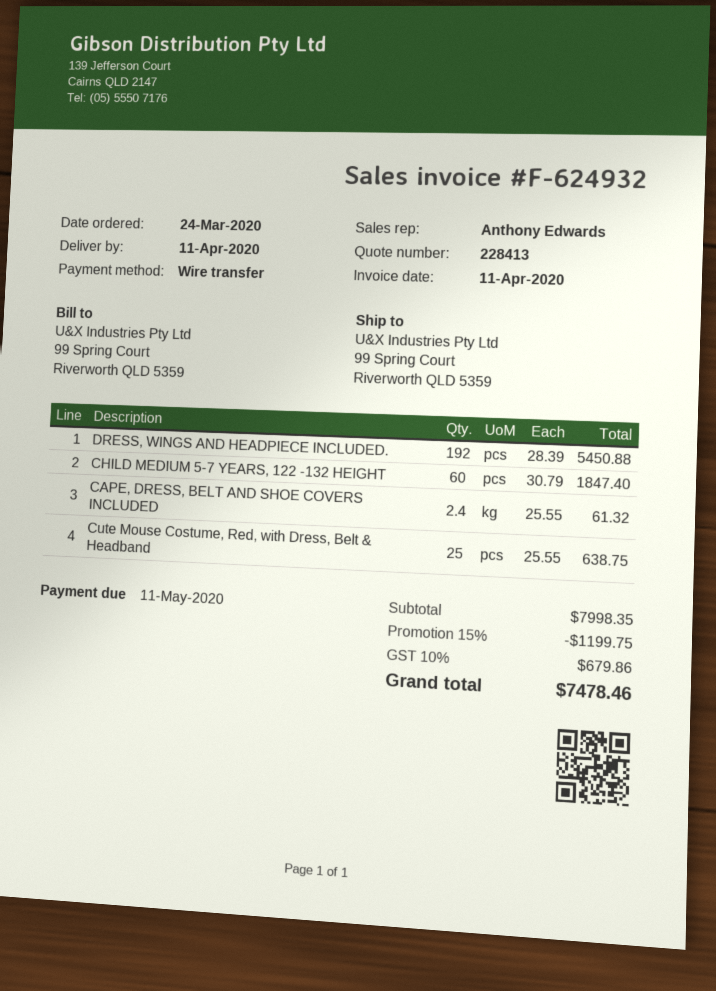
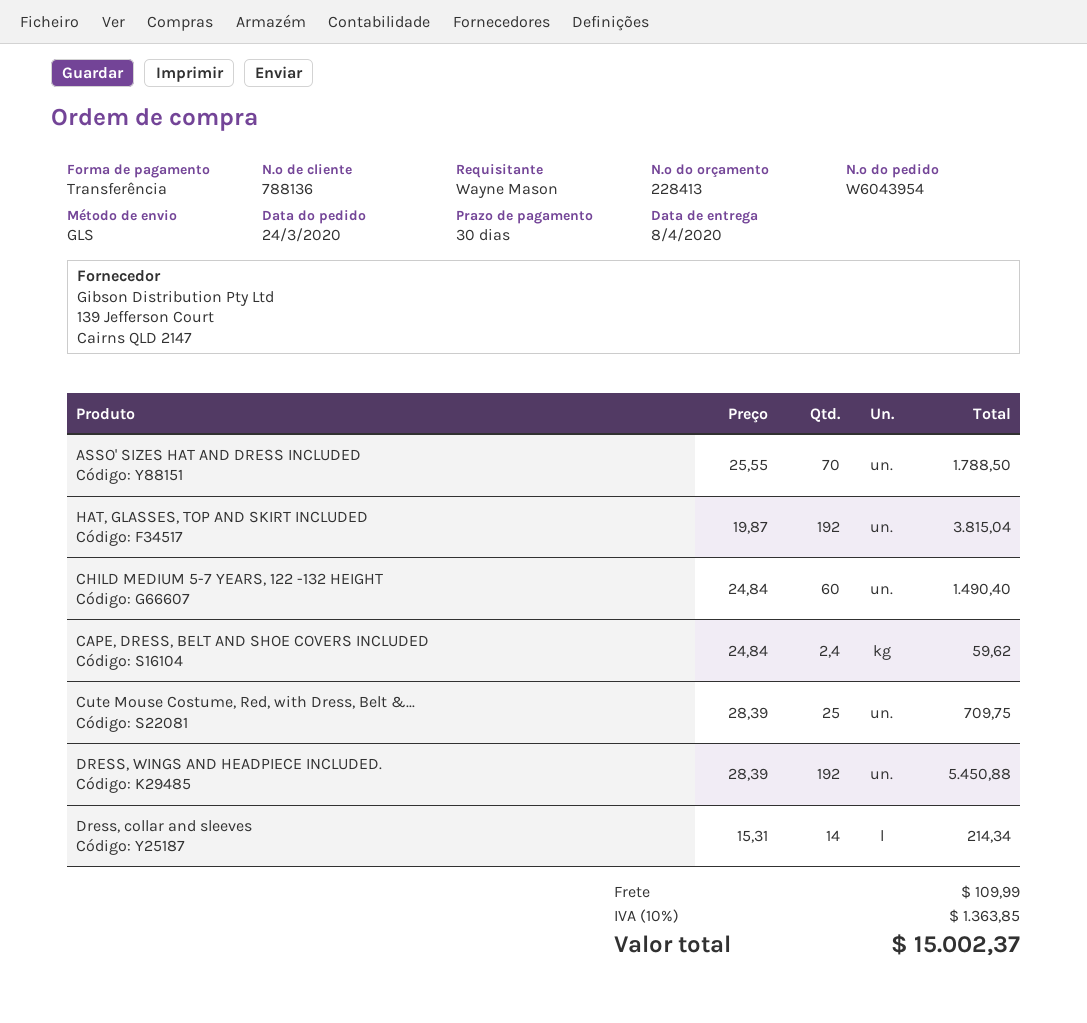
delivery date: 2020-04-11 -> 2020-04-08
CHILD MEDIUM 5-7 YEARS, 122 -132 HEIGHT: 60 x 30.79 = 1847.40 -> 60 x 24.84 = 1490.40
CAPE, DRESS, BELT AND SHOE COVERS INCLUDED: 2.4 x 25.55 = 61.32 -> 2.4 x 24.84 = 59.62
Cute Mouse Costume, Red, with Dress, Belt & Headband: 25 x 25.55 = 638.75 -> 25 x 28.39 = 709.75
ASSO' SIZES HAT AND DRESS INCLUDED: none -> 70 x 25.55 = 1788.50
HAT, GLASSES, TOP AND SKIRT INCLUDED: none -> 192 x 19.87 = 3815.04
Dress, collar and sleeves: none -> 14 x 15.31 = 214.34
discount: 15% = 1199.75 -> none
shipping: none -> 109.99
tax: 10% = 679.86 -> 10% = 1363.85
total: 7478.46 -> 15002.37

